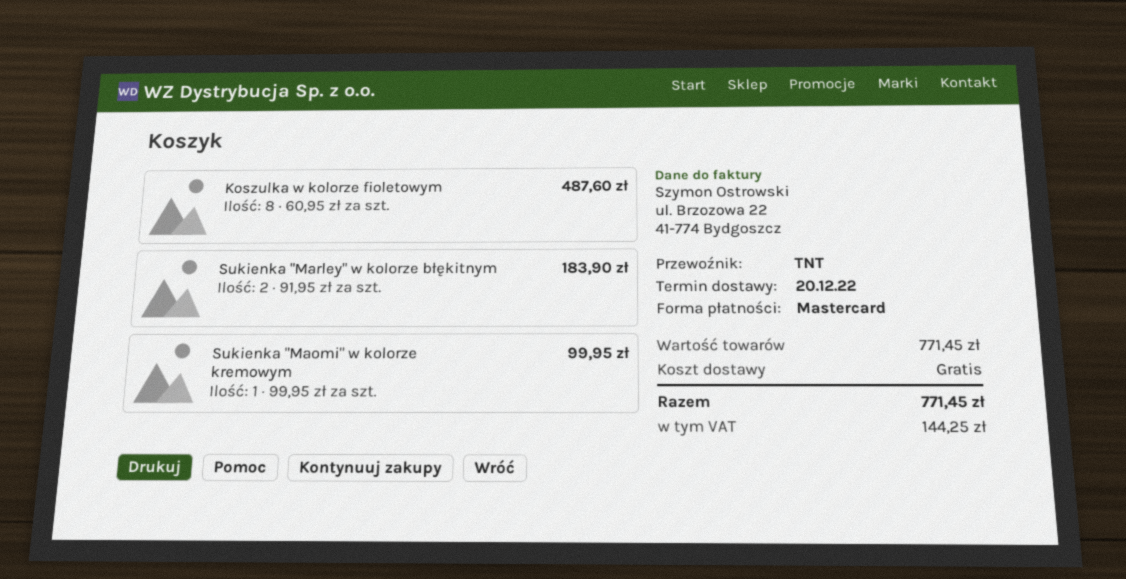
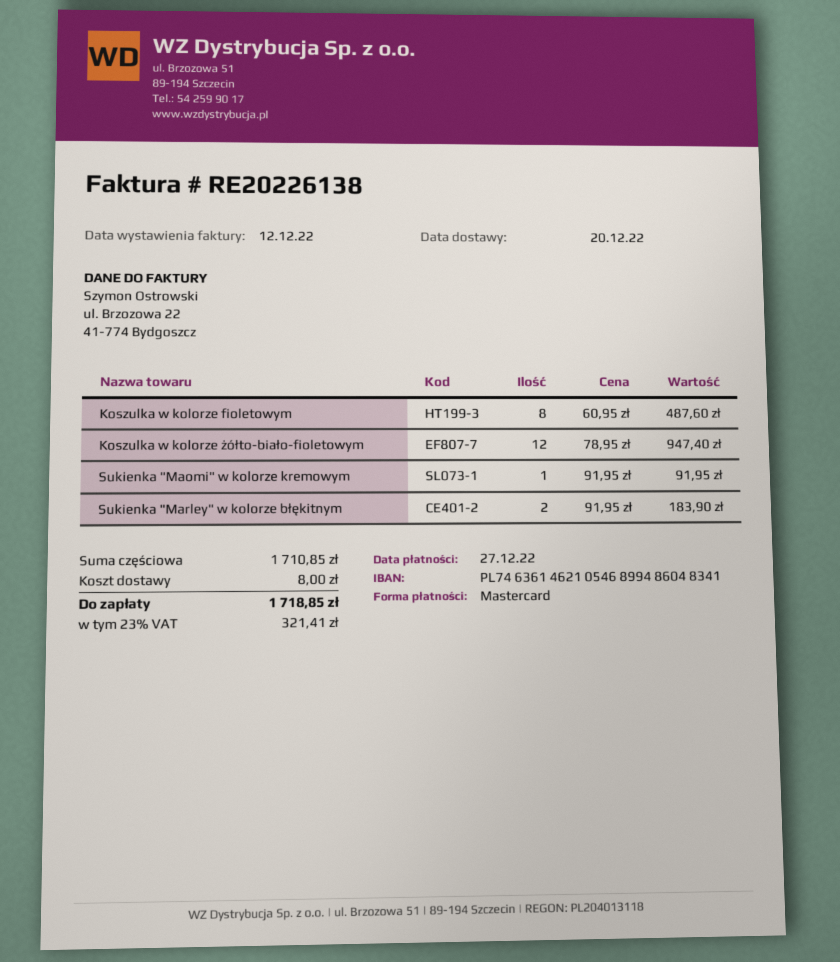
Sukienka "Maomi" w kolorze kremowym: 1 x 99.95 = 99.95 -> 1 x 91.95 = 91.95
Koszulka w kolorze żółto-biało-fioletowym: none -> 12 x 78.95 = 947.40
subtotal: 771.45 -> 1710.85
shipping: 0.00 -> 8.00
tax: 144.25 -> 321.41
total: 771.45 -> 1718.85

